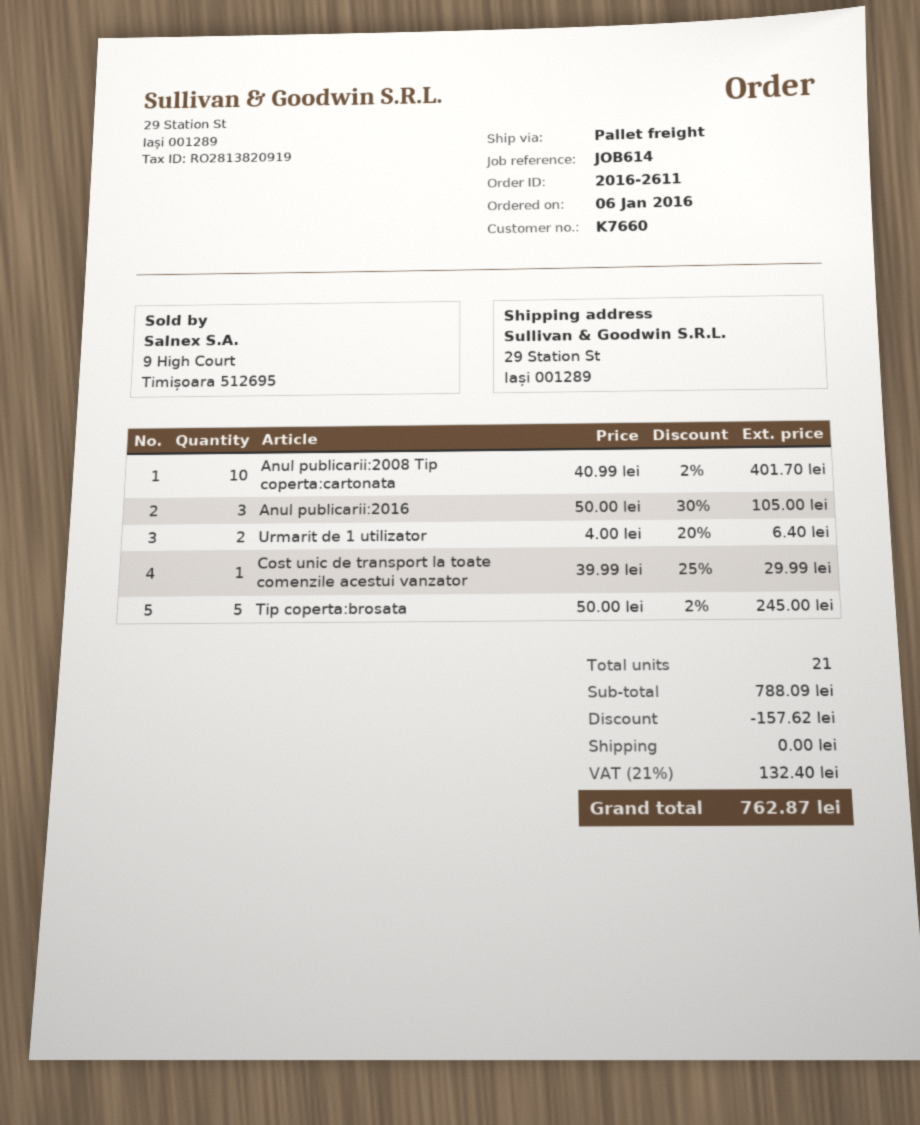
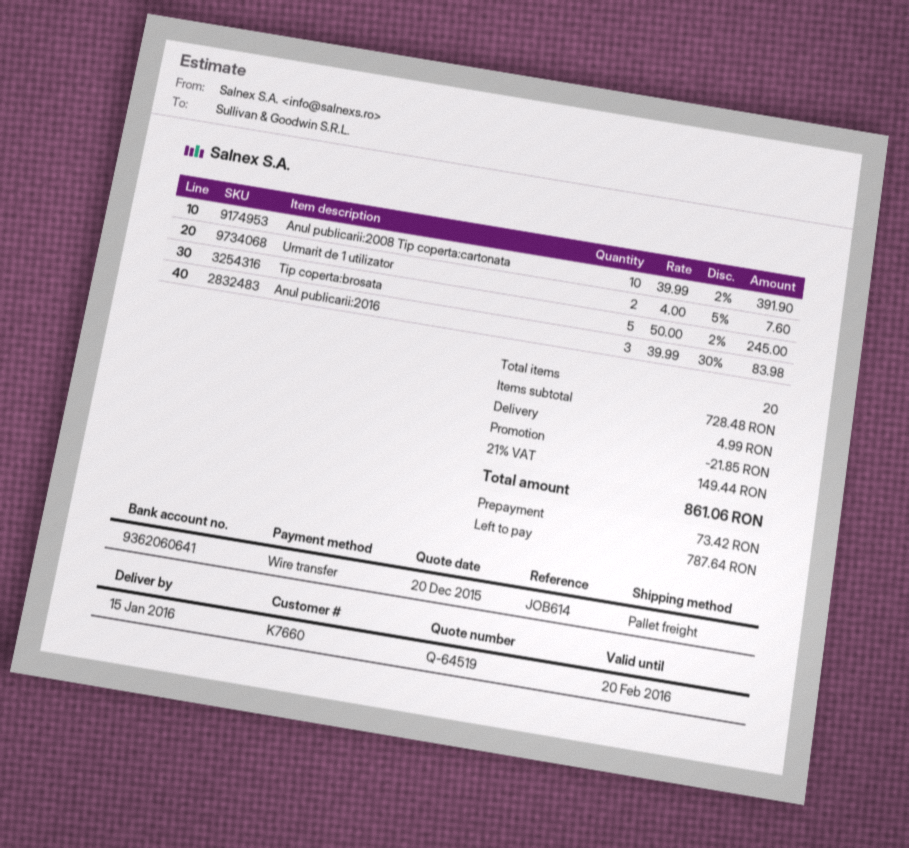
Anul publicarii:2008 Tip coperta:cartonata: 10 x 40.99 - 2% = 401.70 -> 10 x 39.99 - 2% = 391.90
Anul publicarii:2016: 3 x 50.00 - 30% = 105.00 -> 3 x 39.99 - 30% = 83.98
Urmarit de 1 utilizator: 2 x 4.00 - 20% = 6.40 -> 2 x 4.00 - 5% = 7.60
Cost unic de transport la toate comenzile acestui vanzator: 1 x 39.99 - 25% = 29.99 -> none
total quantity: 21 -> 20
subtotal: 788.09 -> 728.48
discount: 157.62 -> 21.85
shipping: 0.00 -> 4.99
tax: 21% = 132.40 -> 21% = 149.44
total: 762.87 -> 861.06

